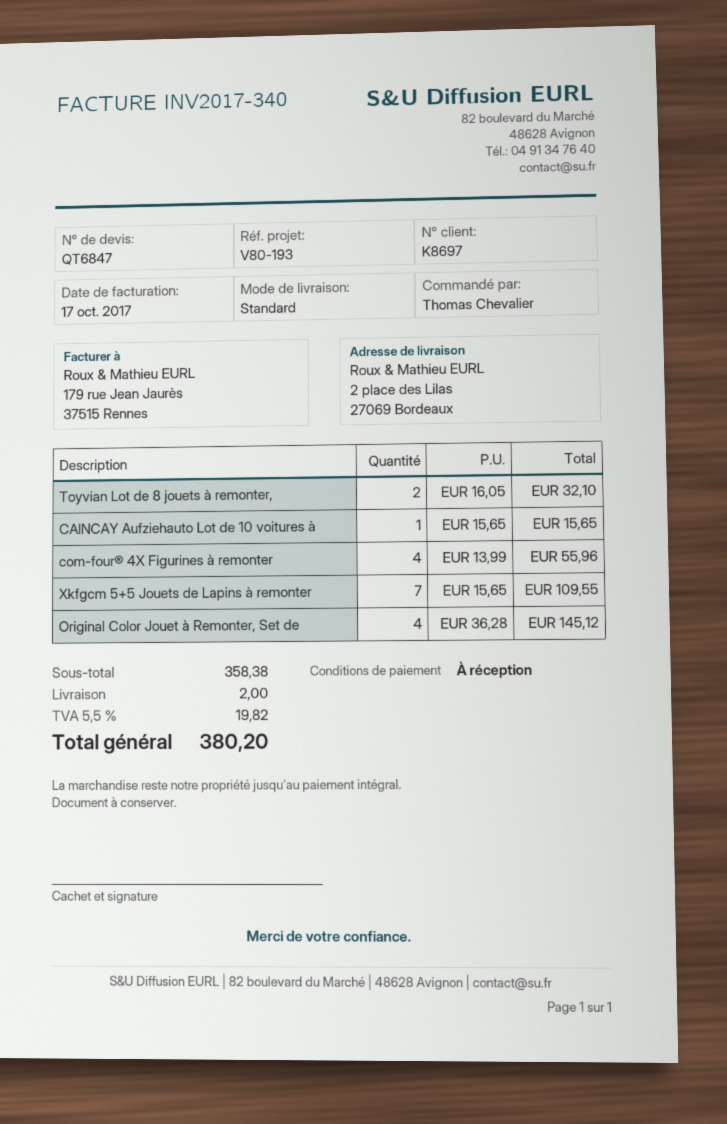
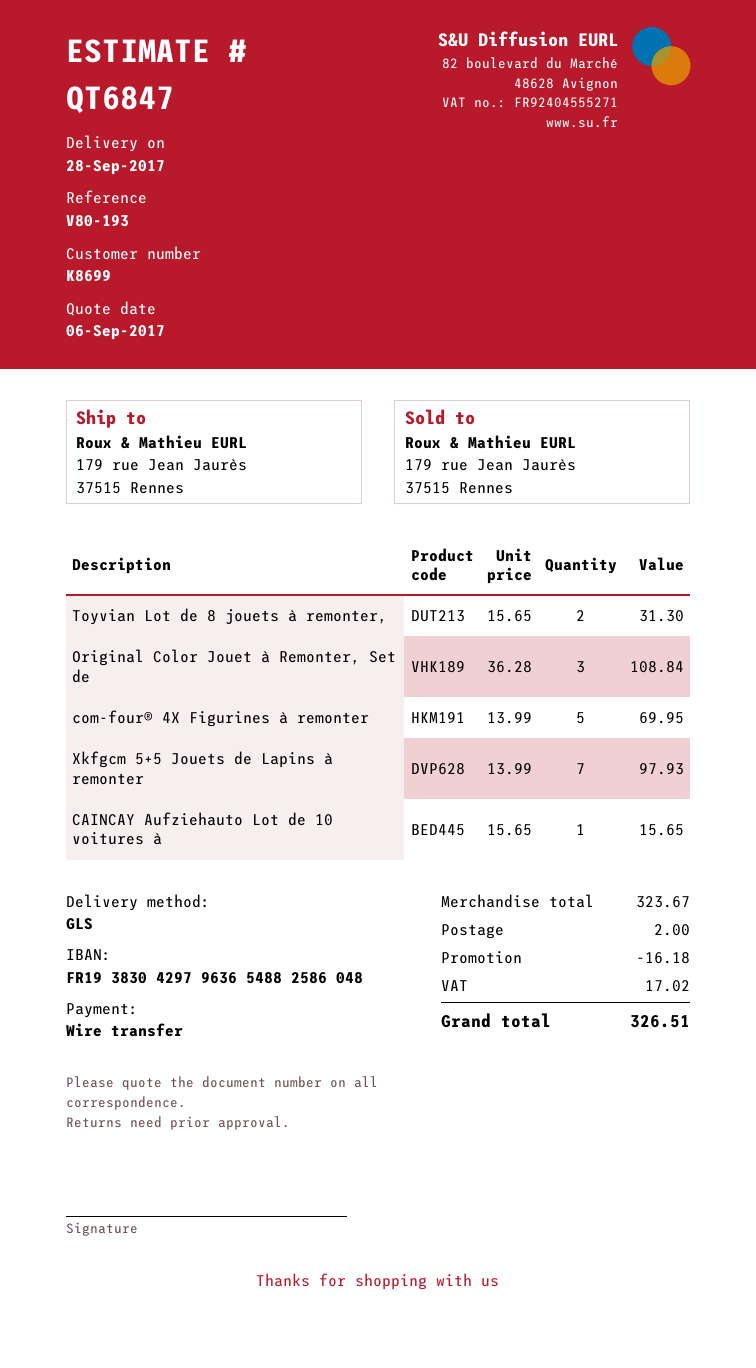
customer number: K8697 -> K8699
shipping method: standard -> GLS
ship to: 2 place des Lilas, 27069 Bordeaux -> 179 rue Jean Jaurès, 37515 Rennes
Toyvian Lot de 8 jouets à remonter,: 2 x 16.05 = 32.10 -> 2 x 15.65 = 31.30
com-four® 4X Figurines à remonter: 4 x 13.99 = 55.96 -> 5 x 13.99 = 69.95
Xkfgcm 5+5 Jouets de Lapins à remonter: 7 x 15.65 = 109.55 -> 7 x 13.99 = 97.93
Original Color Jouet à Remonter, Set de: 4 x 36.28 = 145.12 -> 3 x 36.28 = 108.84
subtotal: 358.38 -> 323.67
discount: none -> 16.18
tax: 19.82 -> 17.02
total: 380.20 -> 326.51

